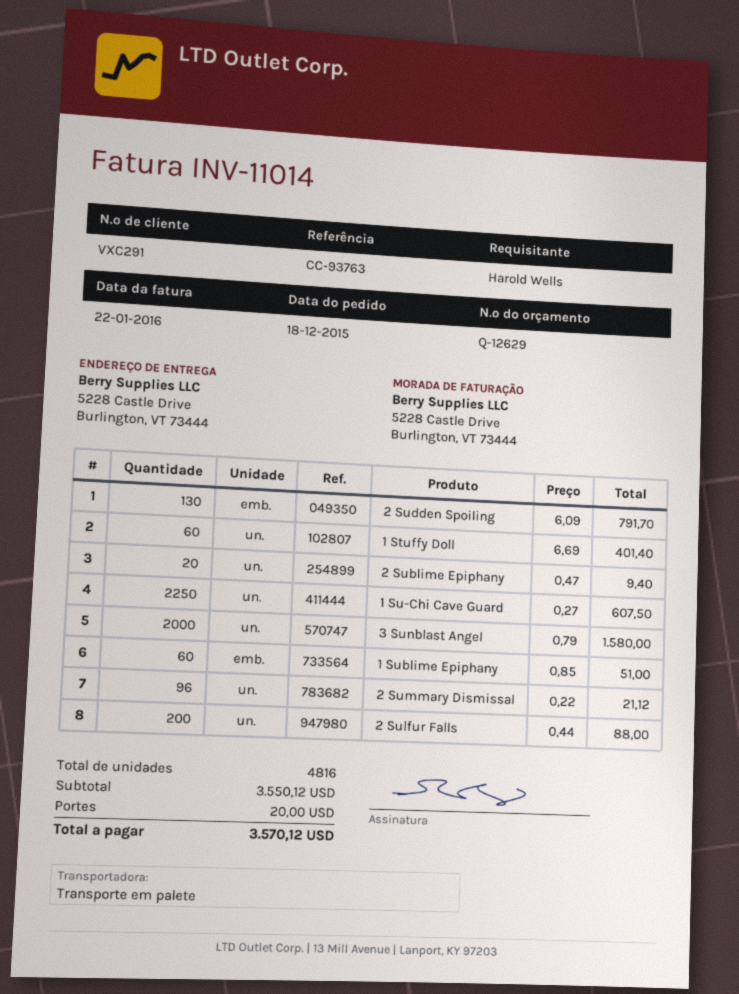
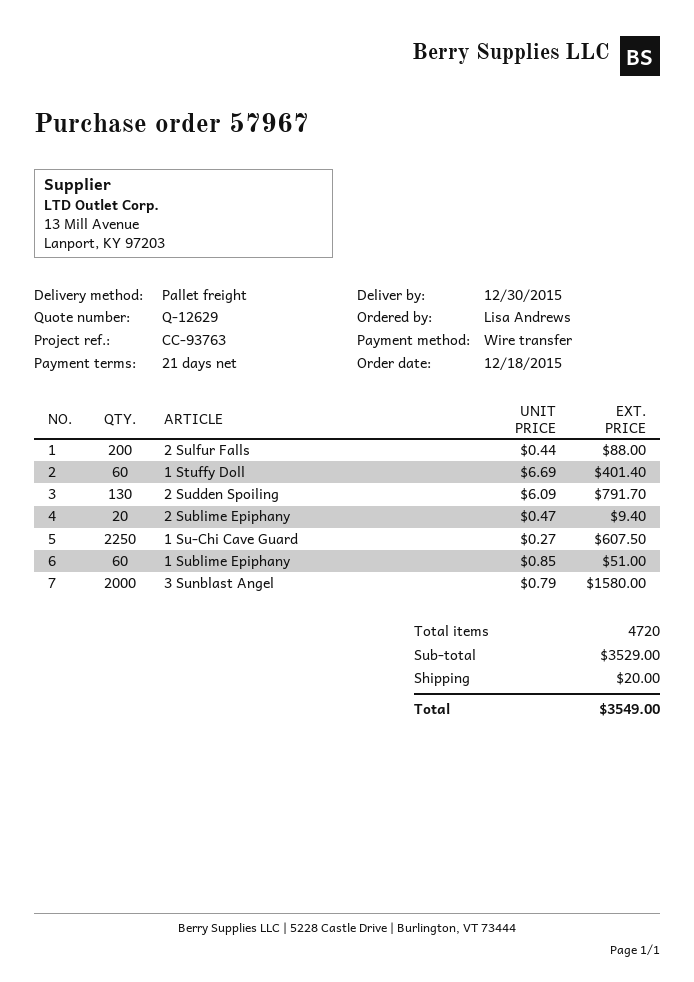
ordered by: Harold Wells -> Lisa Andrews
2 Summary Dismissal: 96 x 0.22 = 21.12 -> none
total quantity: 4816 -> 4720
subtotal: 3550.12 -> 3529.00
total: 3570.12 -> 3549.00

